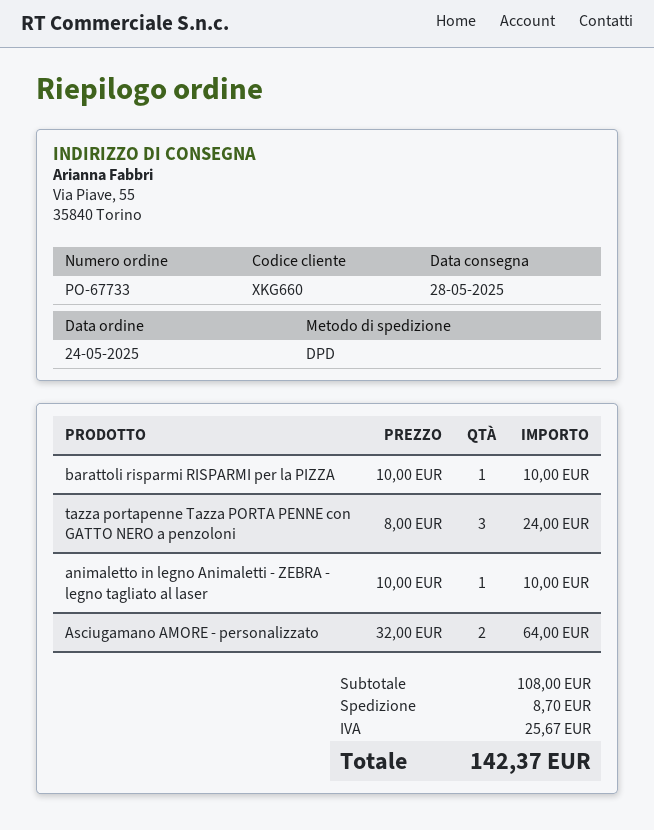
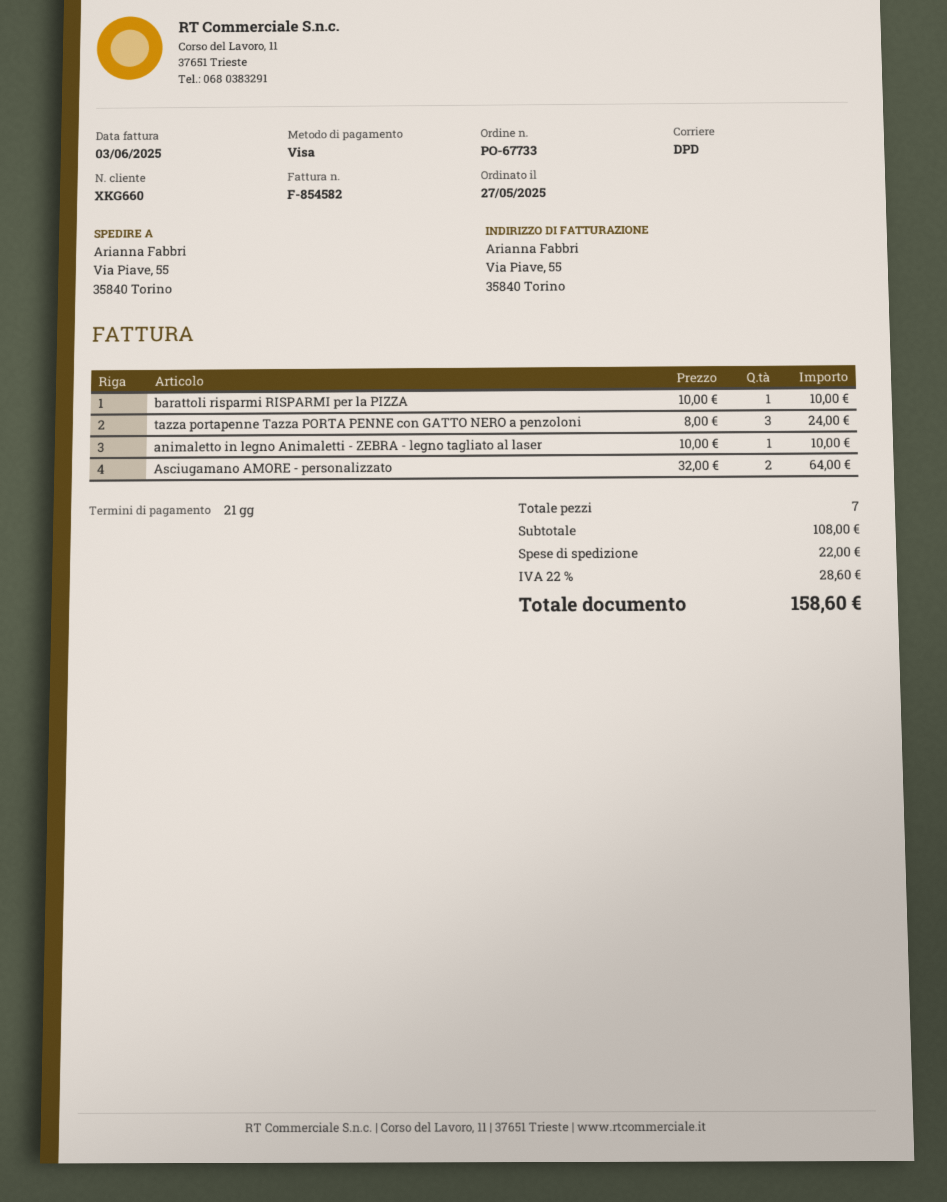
order date: 2025-05-24 -> 2025-05-27
shipping: 8.70 -> 22.00
tax: 25.67 -> 28.60
total: 142.37 -> 158.60

